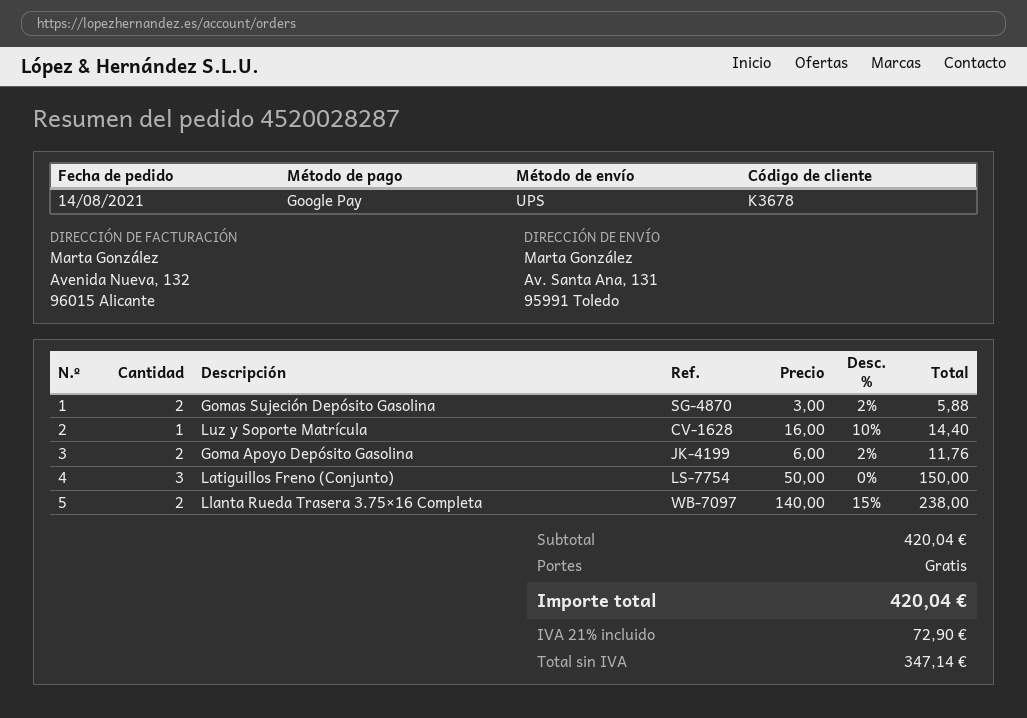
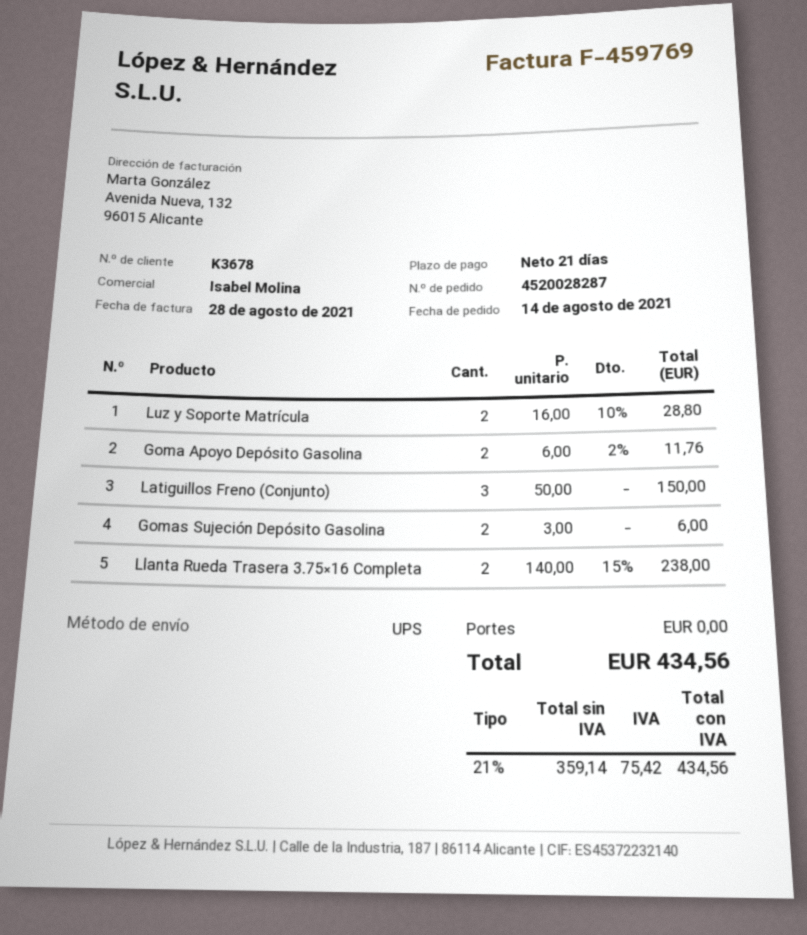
Gomas Sujeción Depósito Gasolina: 2 x 3.00 - 2% = 5.88 -> 2 x 3.00 = 6.00
Luz y Soporte Matrícula: 1 x 16.00 - 10% = 14.40 -> 2 x 16.00 - 10% = 28.80
net: 347.14 -> 359.14
tax: 21% = 72.90 -> 21% = 75.42
total: 420.04 -> 434.56

